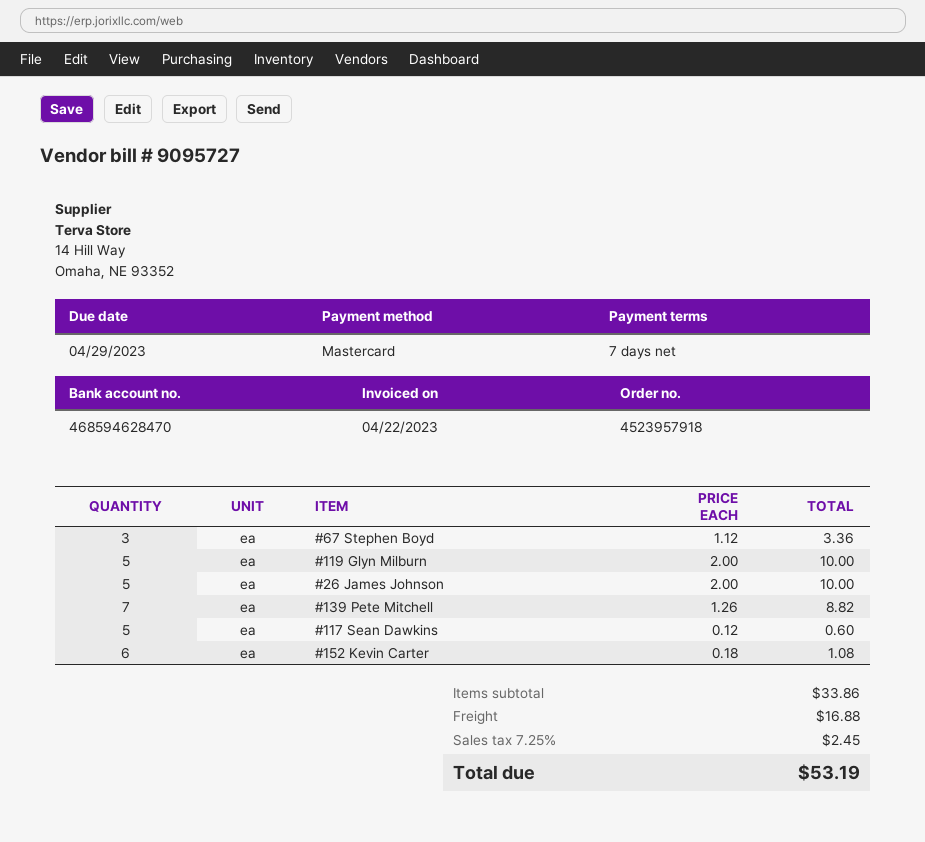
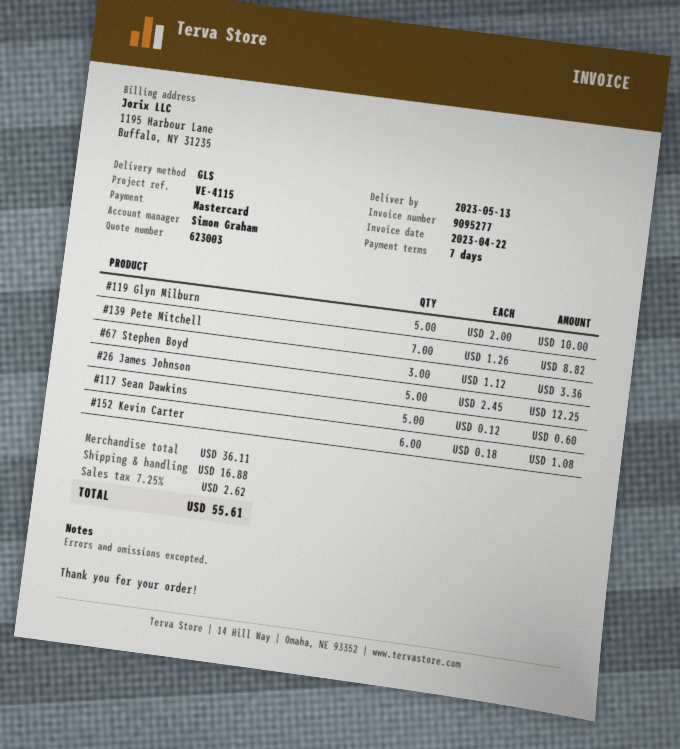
invoice number: 9095727 -> 9095277
#26 James Johnson: 5 x 2.00 = 10.00 -> 5 x 2.45 = 12.25
subtotal: 33.86 -> 36.11
tax: 7.25% = 2.45 -> 7.25% = 2.62
total: 53.19 -> 55.61

